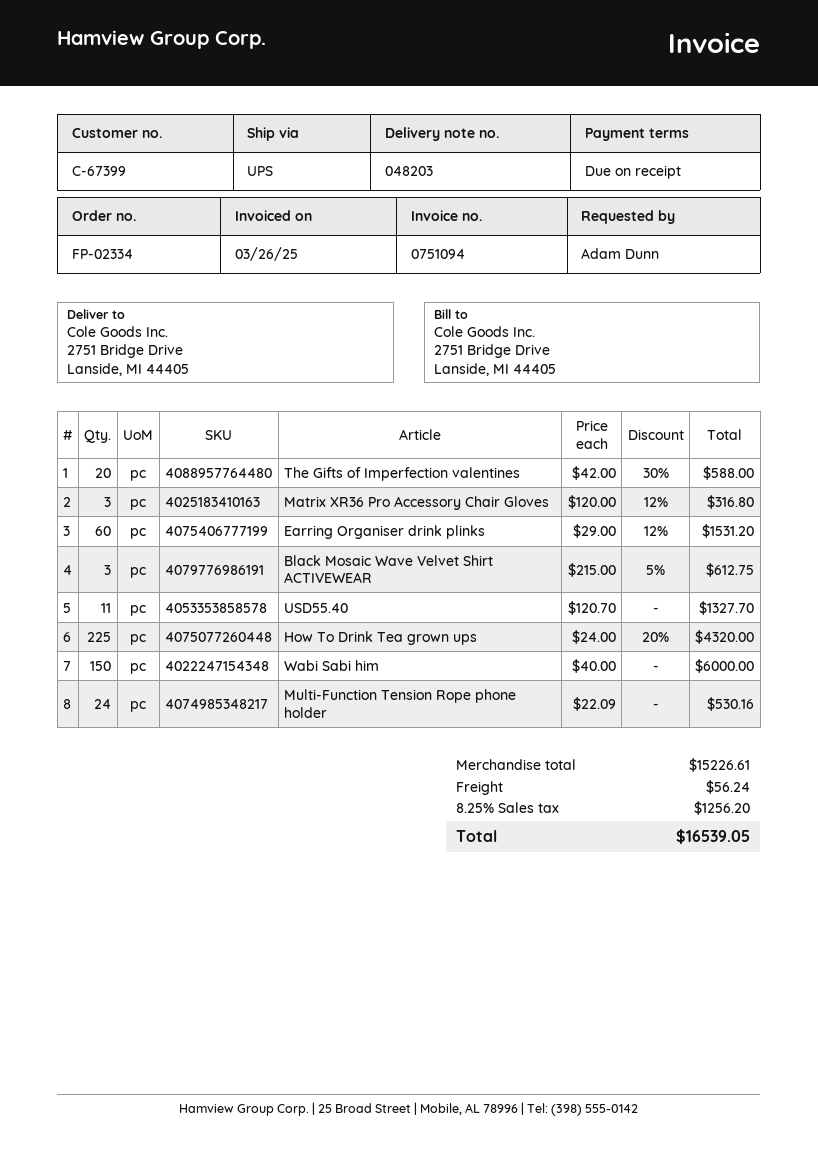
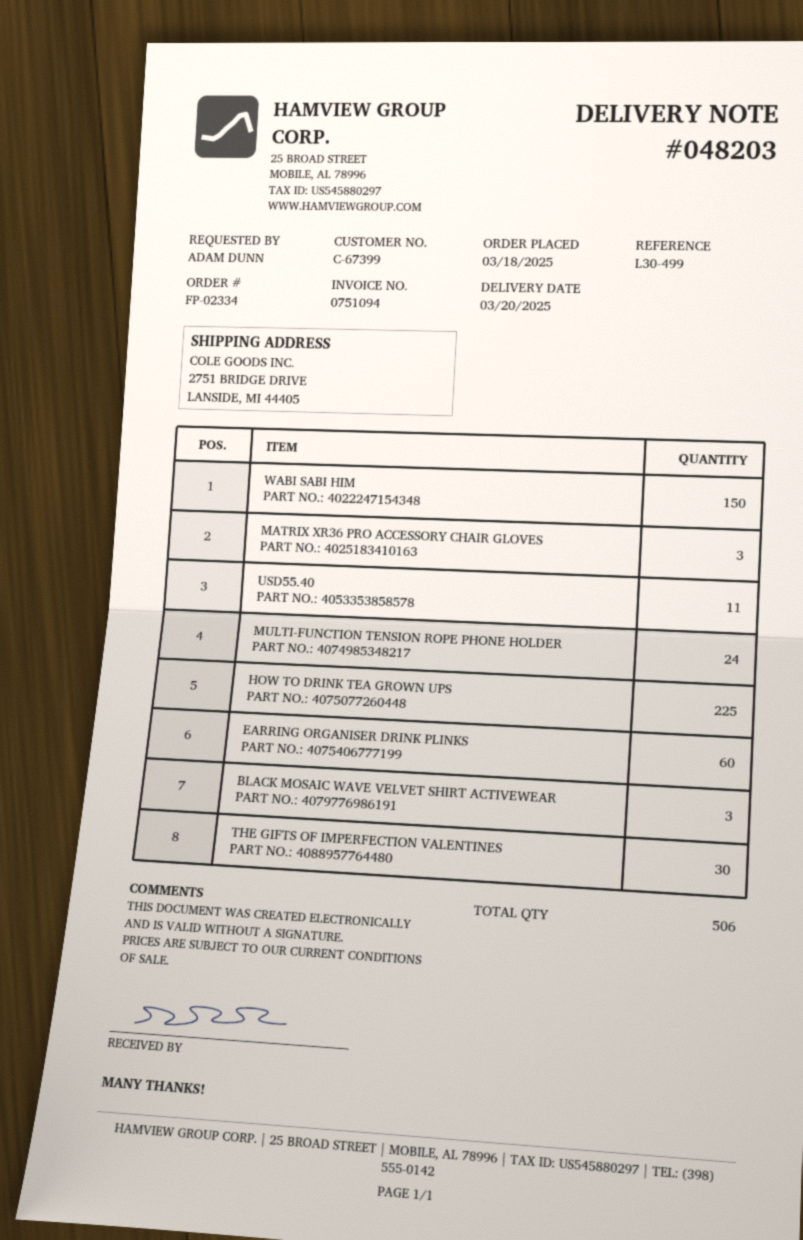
The Gifts of Imperfection valentines: 20 -> 30

